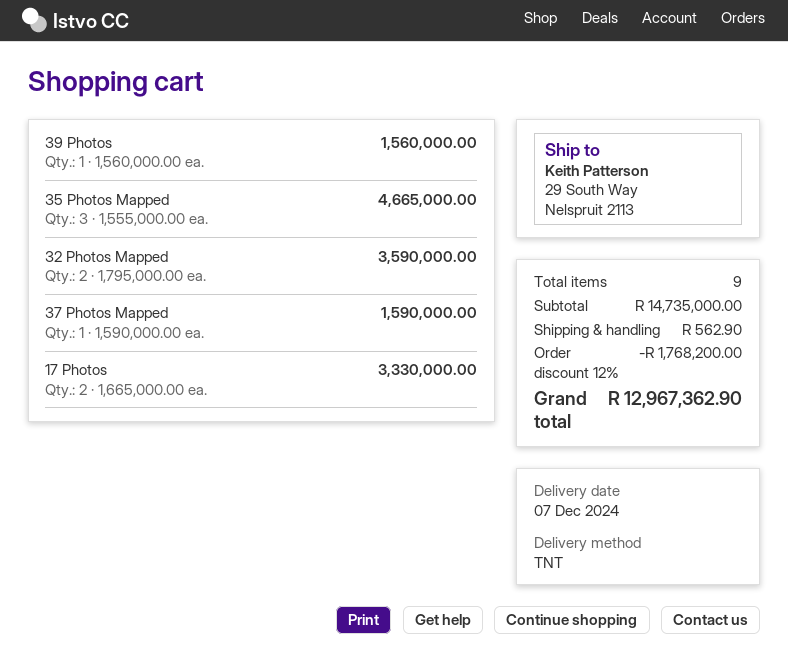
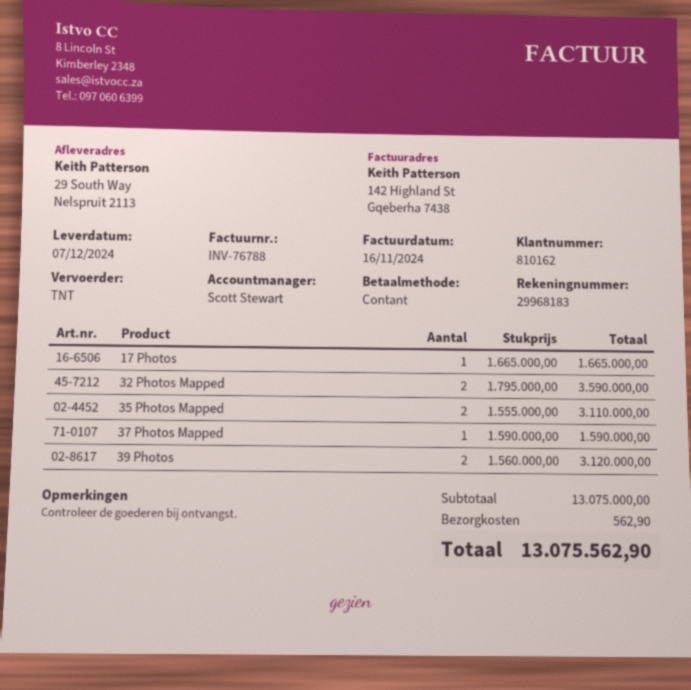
39 Photos: 1 x 1560000.00 = 1560000.00 -> 2 x 1560000.00 = 3120000.00
35 Photos Mapped: 3 x 1555000.00 = 4665000.00 -> 2 x 1555000.00 = 3110000.00
17 Photos: 2 x 1665000.00 = 3330000.00 -> 1 x 1665000.00 = 1665000.00
subtotal: 14735000.00 -> 13075000.00
discount: 12% = 1768200.00 -> none
total: 12967362.90 -> 13075562.90

